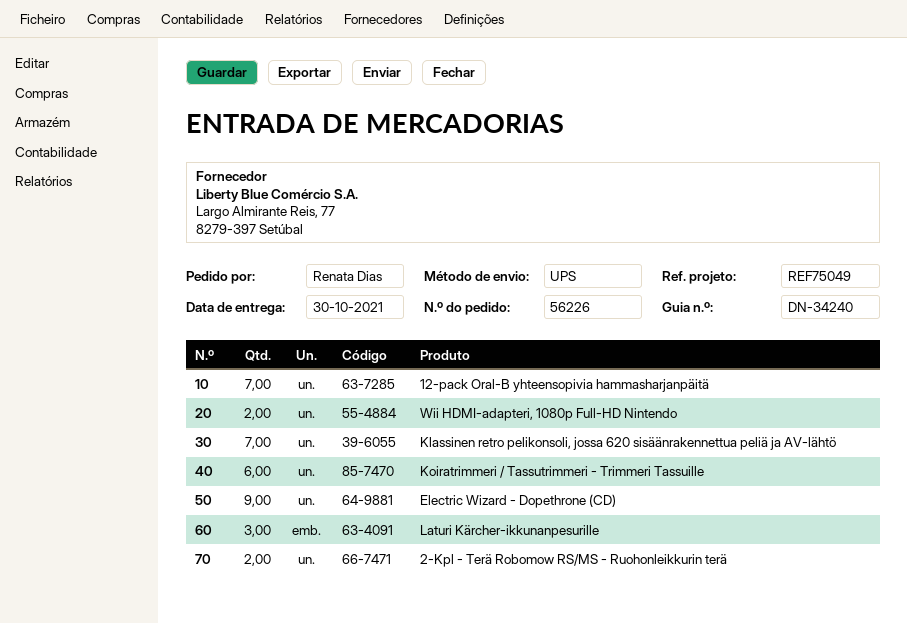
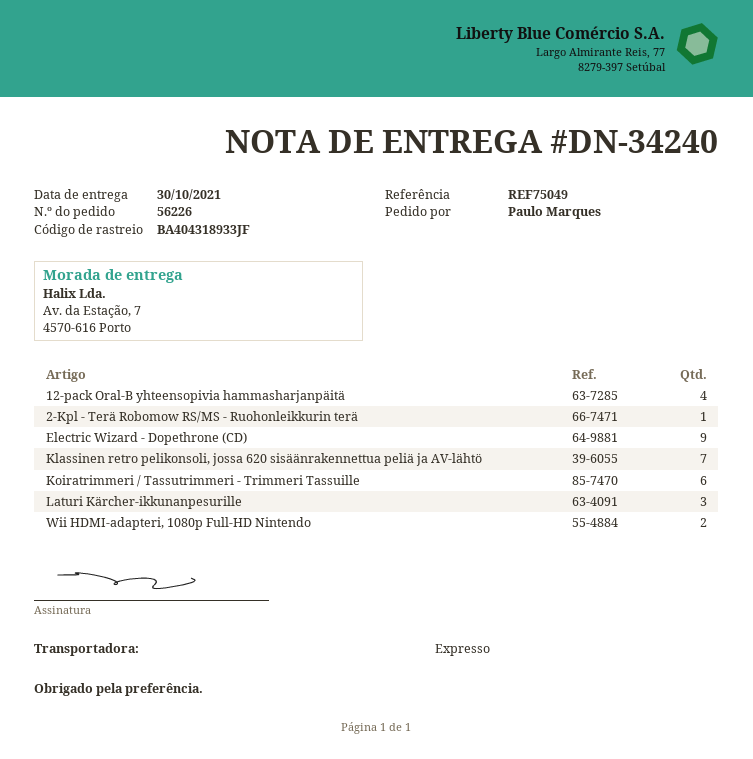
ordered by: Renata Dias -> Paulo Marques
shipping method: UPS -> express
12-pack Oral-B yhteensopivia hammasharjanpäitä: 7 -> 4
2-Kpl - Terä Robomow RS/MS - Ruohonleikkurin terä: 2 -> 1

